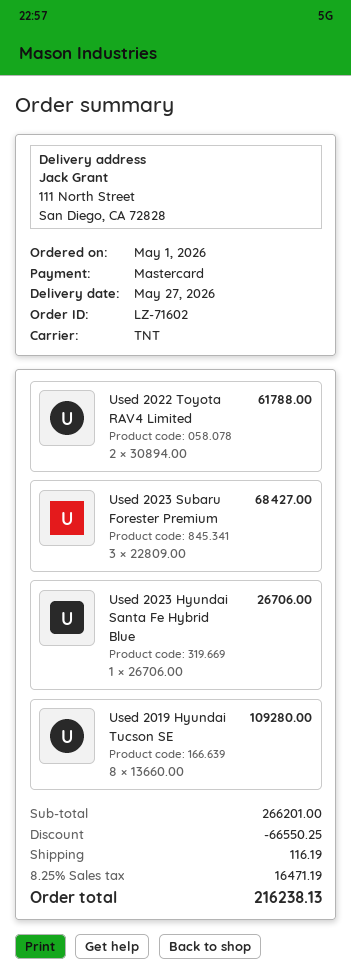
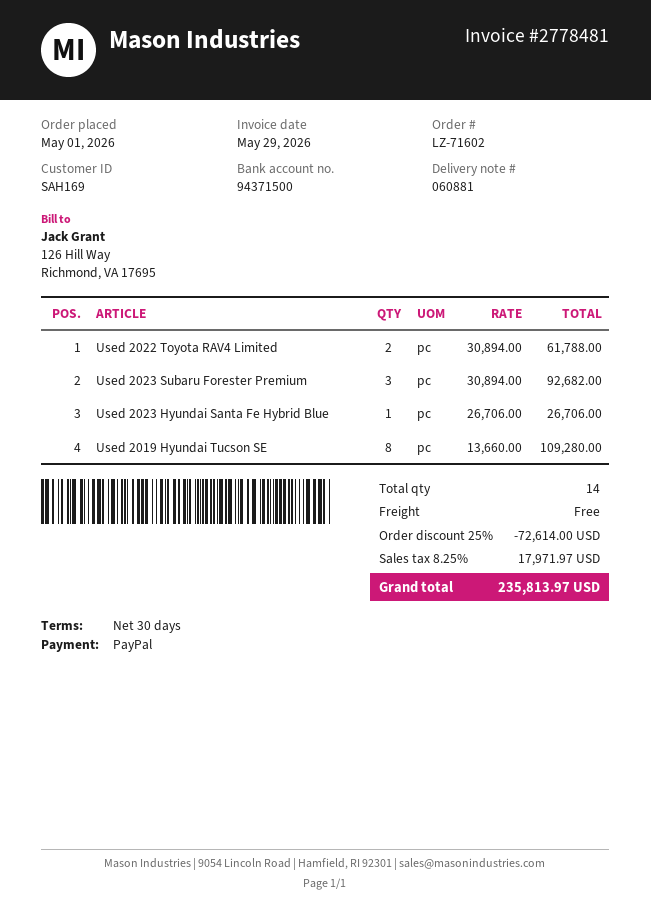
payment method: Mastercard -> PayPal
Used 2023 Subaru Forester Premium: 3 x 22809.00 = 68427.00 -> 3 x 30894.00 = 92682.00
discount: 66550.25 -> 72614.00
shipping: 116.19 -> 0.00
tax: 8.25% = 16471.19 -> 8.25% = 17971.97
total: 216238.13 -> 235813.97

